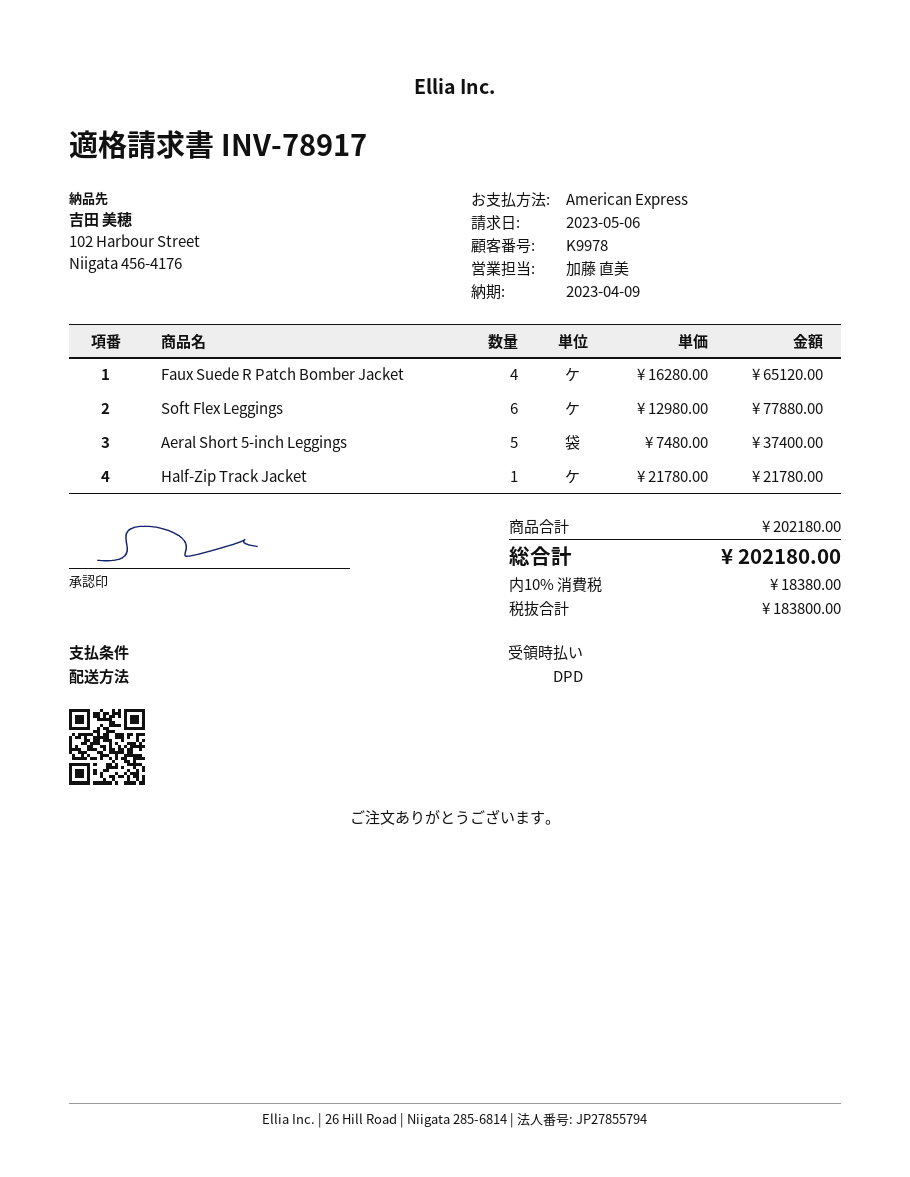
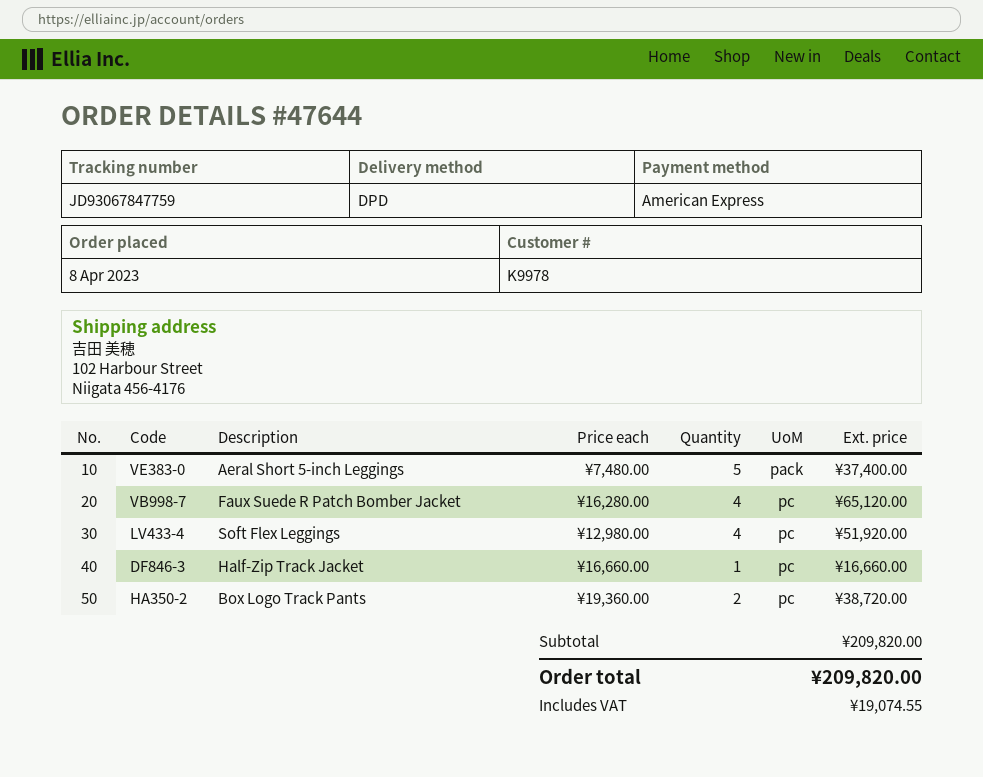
Soft Flex Leggings: 6 x 12980.00 = 77880.00 -> 4 x 12980.00 = 51920.00
Half-Zip Track Jacket: 1 x 21780.00 = 21780.00 -> 1 x 16660.00 = 16660.00
Box Logo Track Pants: none -> 2 x 19360.00 = 38720.00
subtotal: 202180.00 -> 209820.00
tax: 18380.00 -> 19074.55
total: 202180.00 -> 209820.00

